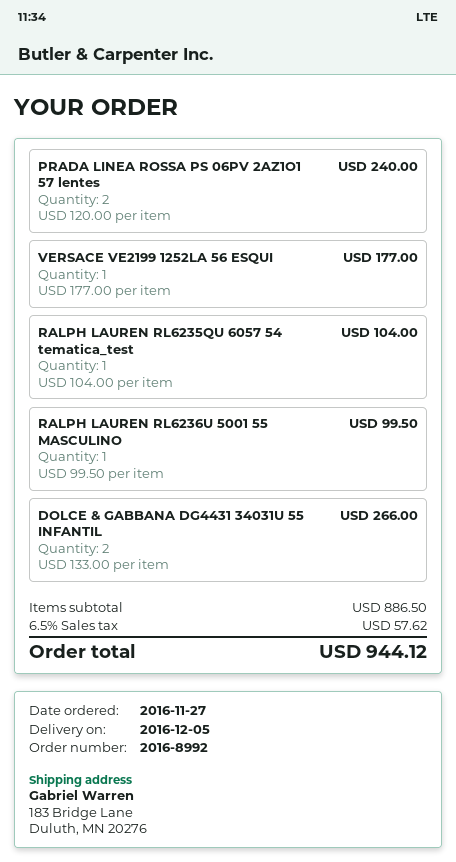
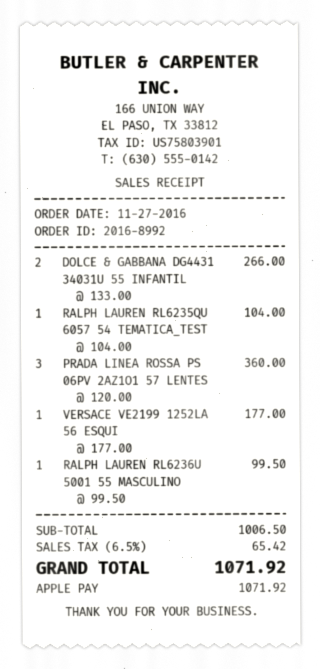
PRADA LINEA ROSSA PS 06PV 2AZ1O1 57 lentes: 2 x 120.00 = 240.00 -> 3 x 120.00 = 360.00
subtotal: 886.50 -> 1006.50
tax: 6.5% = 57.62 -> 6.5% = 65.42
total: 944.12 -> 1071.92

